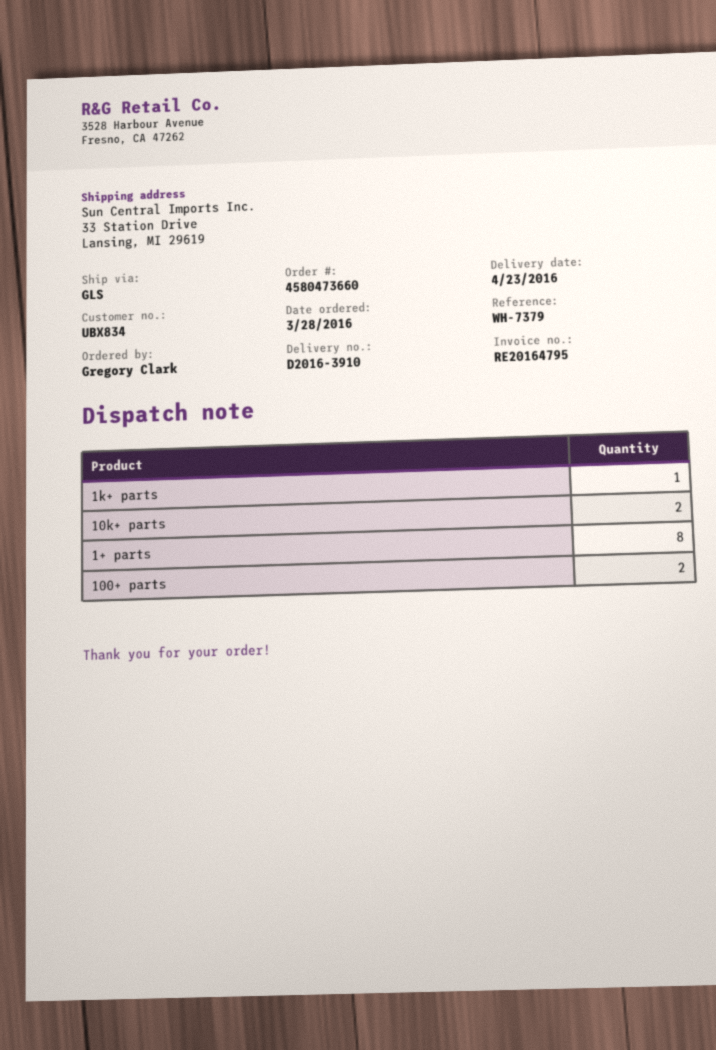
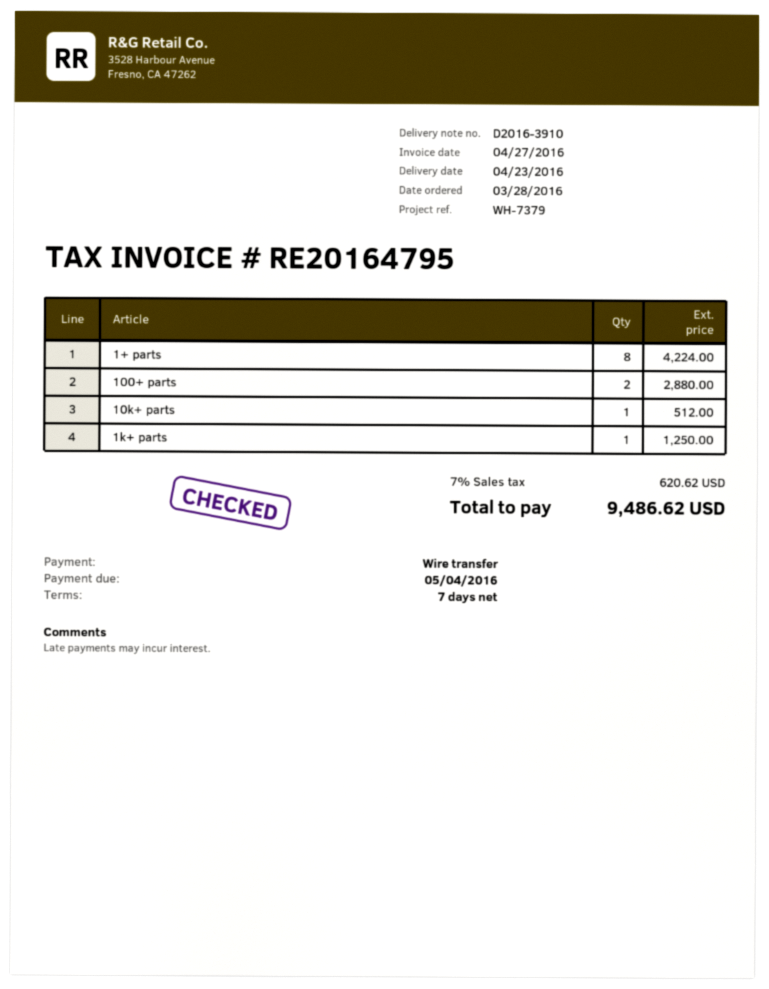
10k+ parts: 2 -> 1

